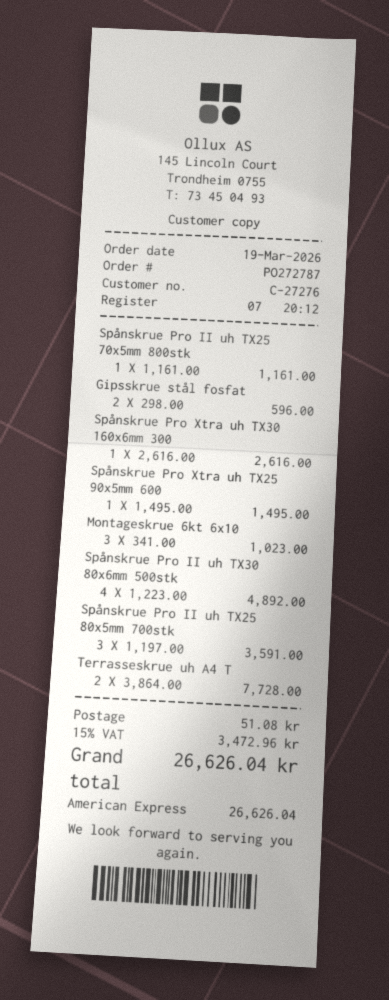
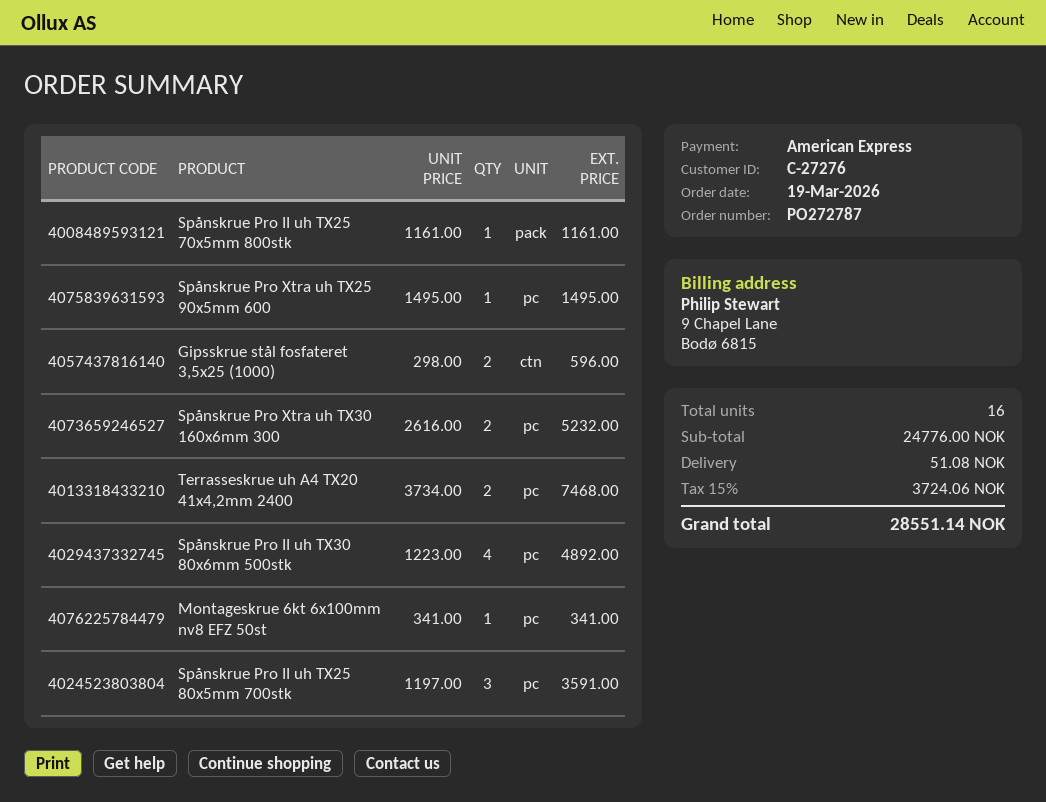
Spånskrue Pro Xtra uh TX30 160x6mm 300: 1 x 2616.00 = 2616.00 -> 2 x 2616.00 = 5232.00
Montageskrue 6kt 6x10: 3 x 341.00 = 1023.00 -> 1 x 341.00 = 341.00
Terrasseskrue uh A4 T: 2 x 3864.00 = 7728.00 -> 2 x 3734.00 = 7468.00
tax: 15% = 3472.96 -> 15% = 3724.06
total: 26626.04 -> 28551.14

